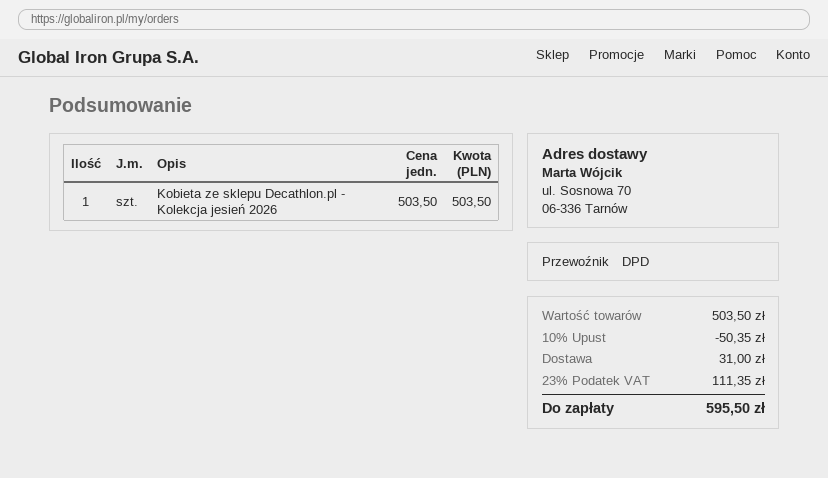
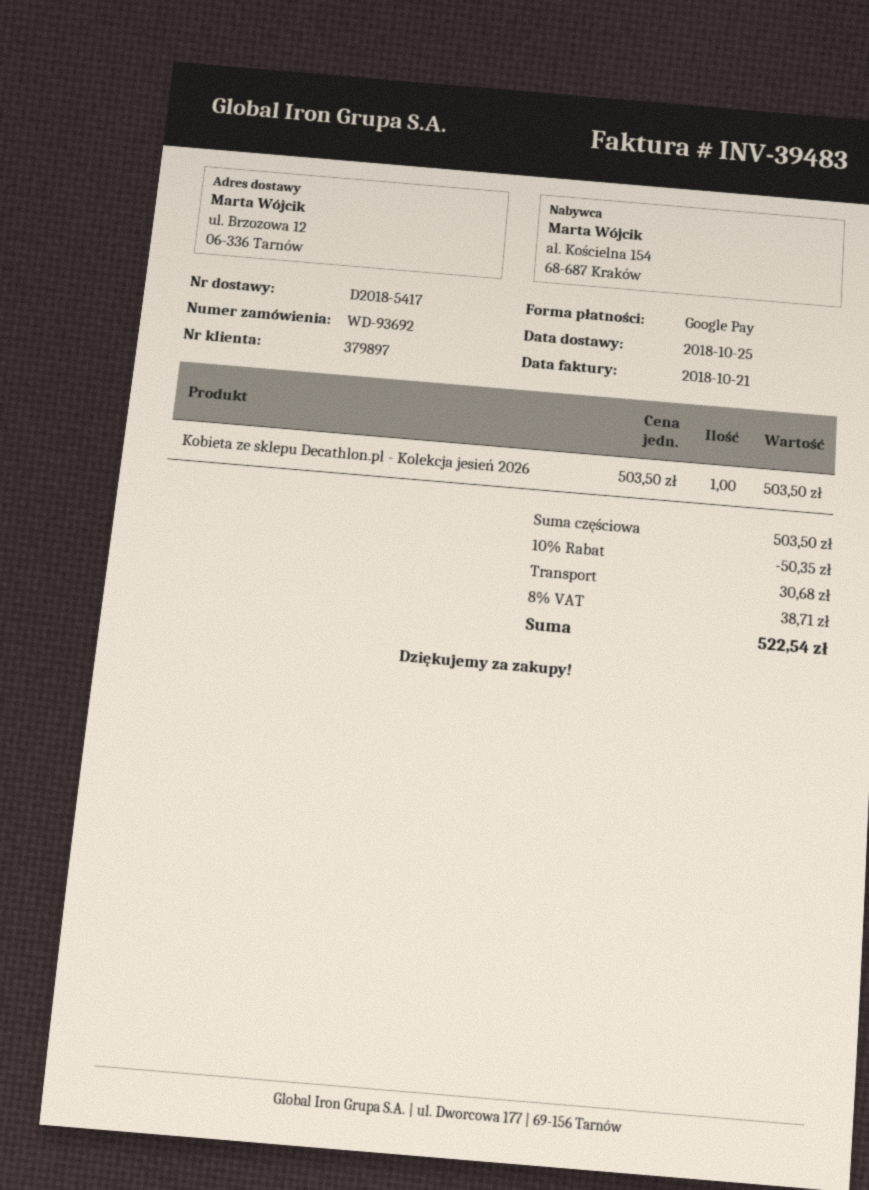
ship to: ul. Sosnowa 70, 06-336 Tarnów -> ul. Brzozowa 12, 06-336 Tarnów
shipping: 31.00 -> 30.68
tax: 23% = 111.35 -> 8% = 38.71
total: 595.50 -> 522.54

